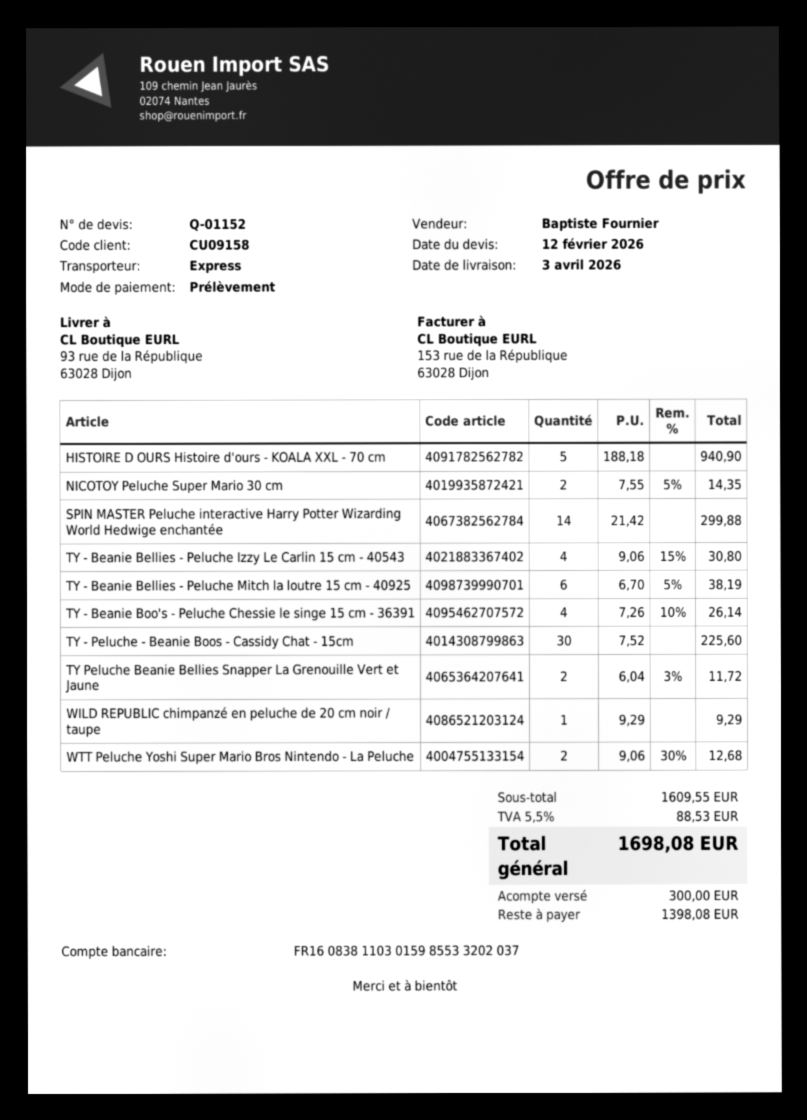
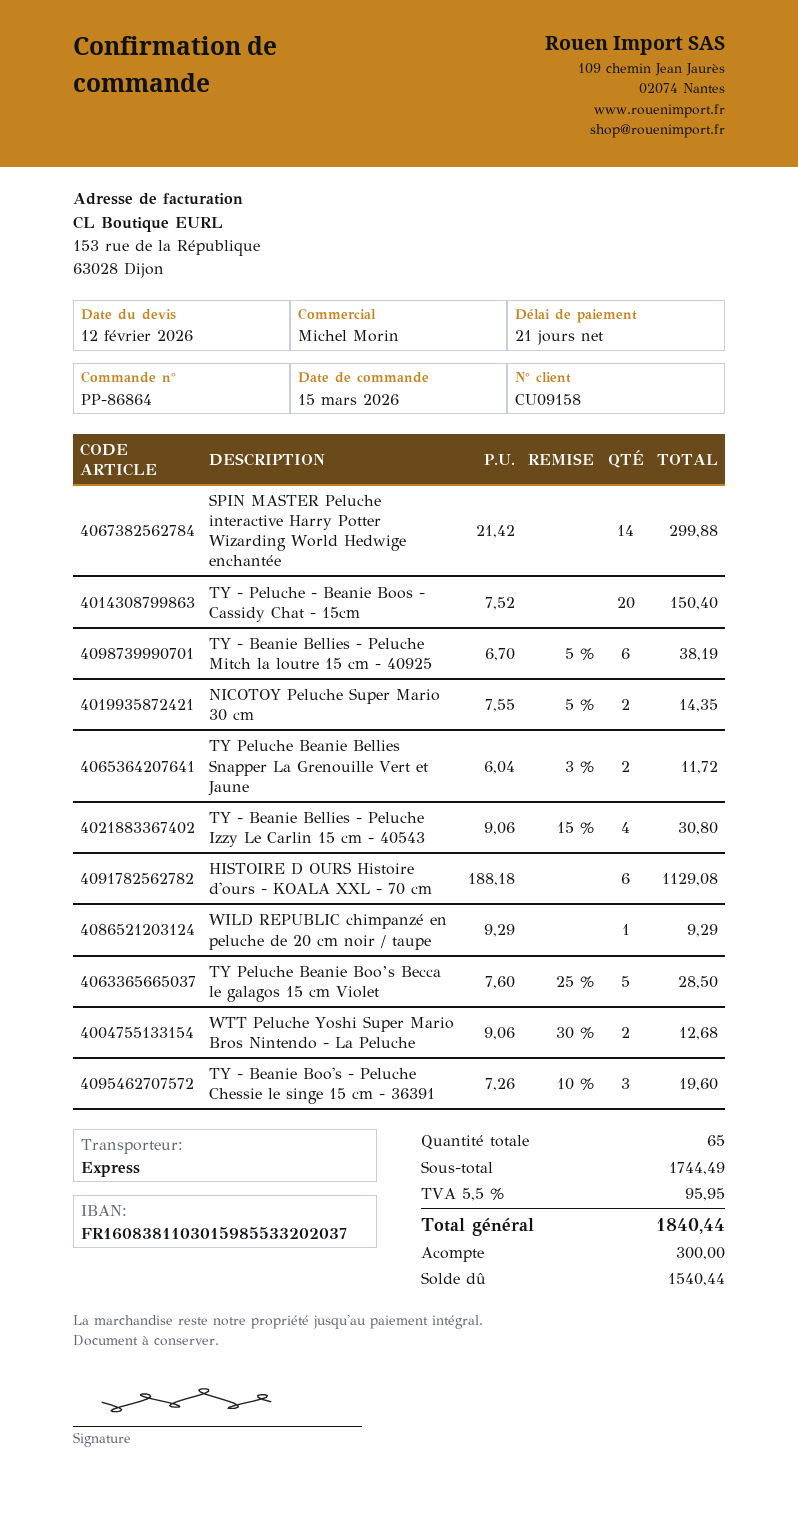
sales rep: Baptiste Fournier -> Michel Morin
HISTOIRE D OURS Histoire d'ours - KOALA XXL - 70 cm: 5 x 188.18 = 940.90 -> 6 x 188.18 = 1129.08
TY - Beanie Boo's - Peluche Chessie le singe 15 cm - 36391: 4 x 7.26 - 10% = 26.14 -> 3 x 7.26 - 10% = 19.60
TY - Peluche - Beanie Boos - Cassidy Chat - 15cm: 30 x 7.52 = 225.60 -> 20 x 7.52 = 150.40
TY Peluche Beanie Boo’s Becca le galagos 15 cm Violet: none -> 5 x 7.60 - 25% = 28.50
subtotal: 1609.55 -> 1744.49
tax: 5.5% = 88.53 -> 5.5% = 95.95
total: 1698.08 -> 1840.44
balance: 1398.08 -> 1540.44

